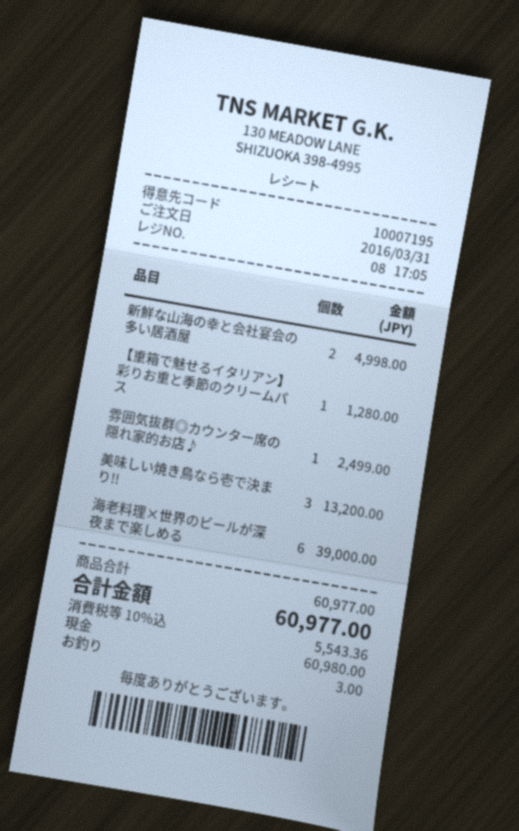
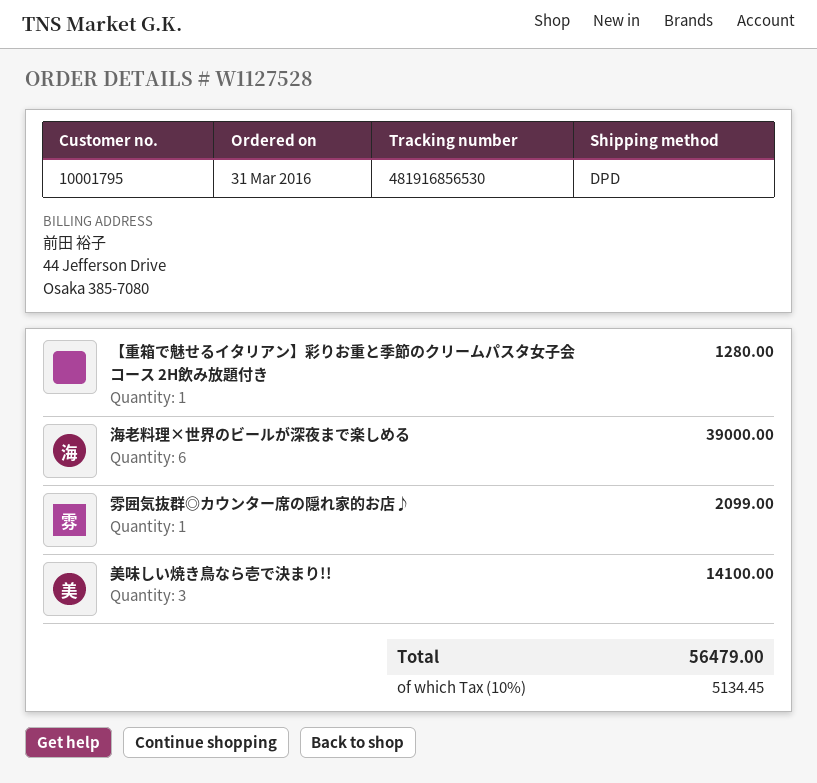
customer number: 10007195 -> 10001795
新鮮な山海の幸と会社宴会の多い居酒屋: 2 for 4998.00 -> none
雰囲気抜群◎カウンター席の隠れ家的お店♪: 1 for 2499.00 -> 1 for 2099.00
美味しい焼き鳥なら壱で決まり!!: 3 for 13200.00 -> 3 for 14100.00
tax: 10% = 5543.36 -> 10% = 5134.45
total: 60977.00 -> 56479.00

